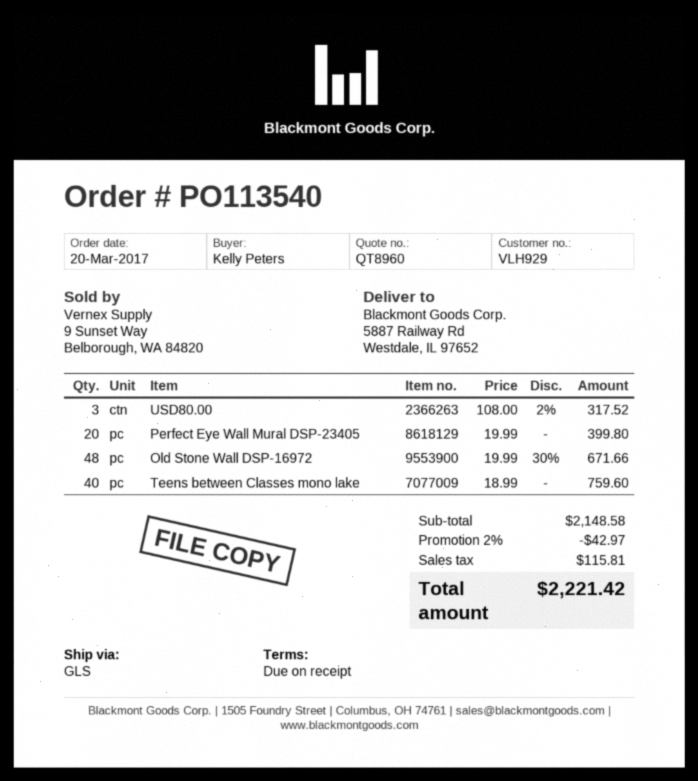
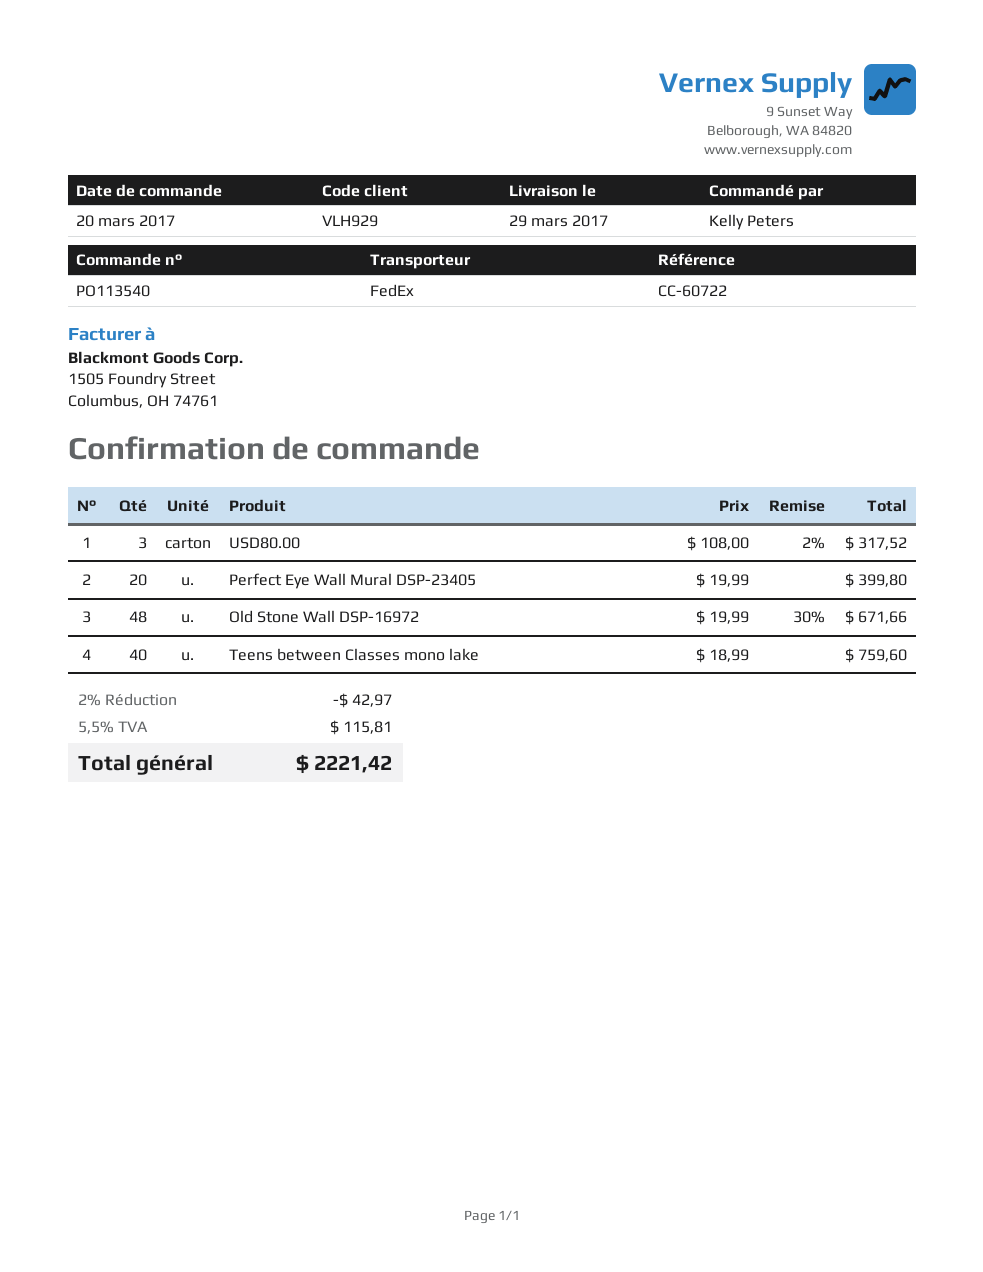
shipping method: GLS -> FedEx

